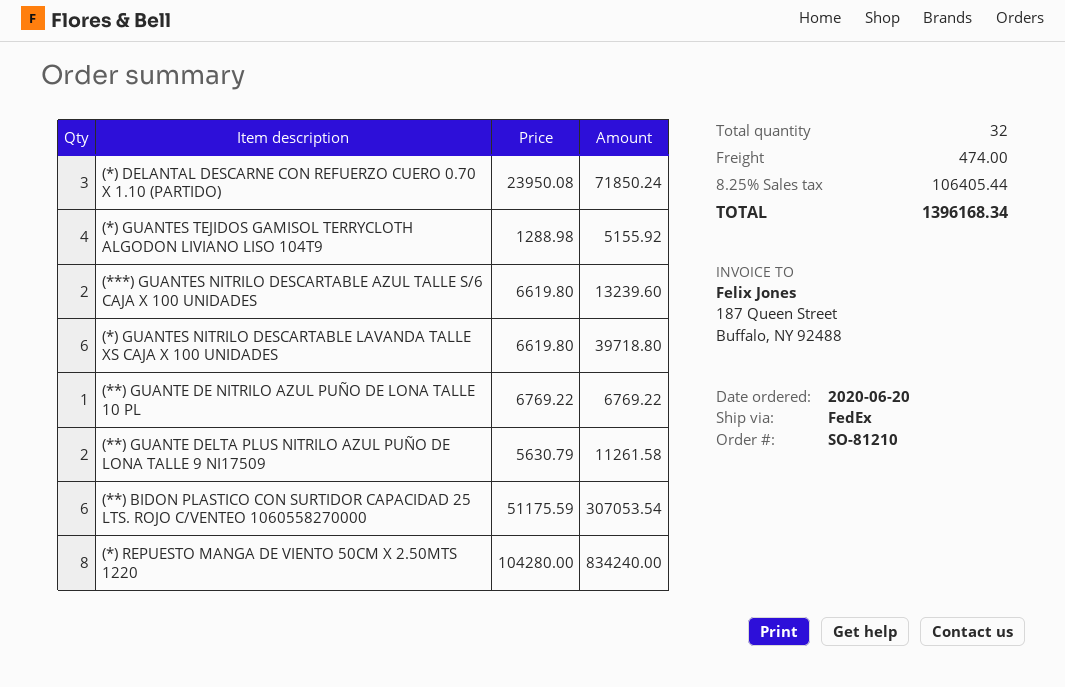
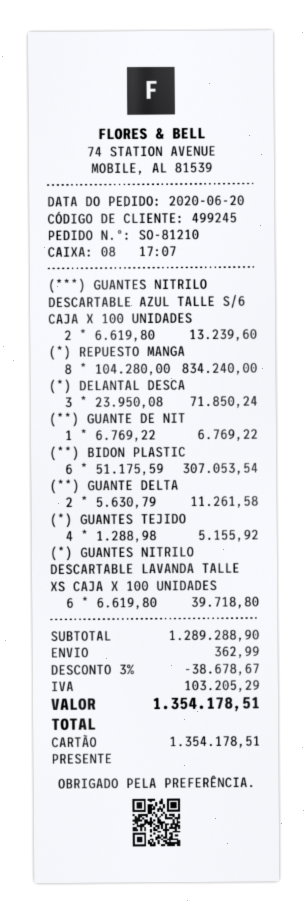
discount: none -> 3% = 38678.67
shipping: 474.00 -> 362.99
tax: 106405.44 -> 103205.29
total: 1396168.34 -> 1354178.51

